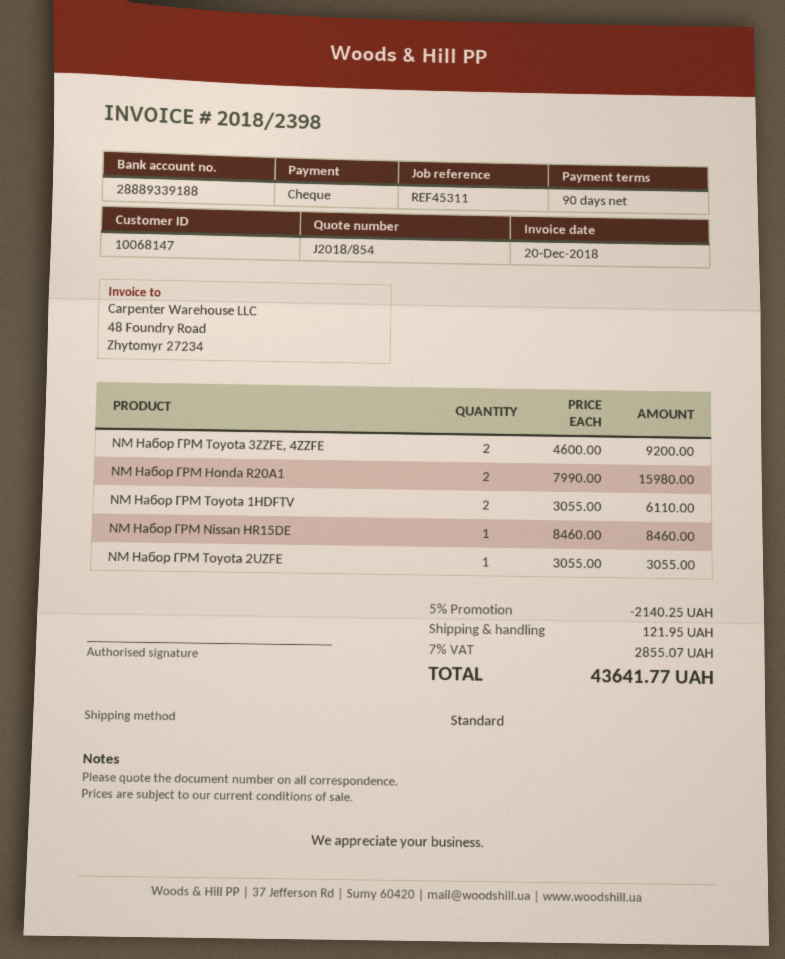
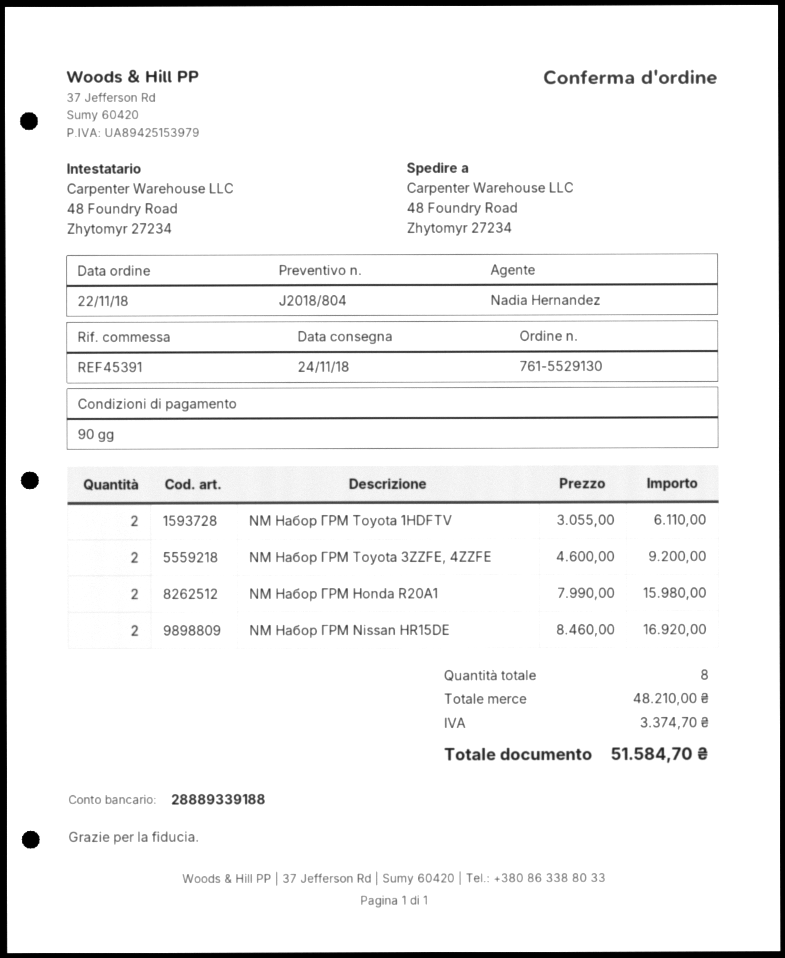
quote number: J2018/854 -> J2018/804
reference: REF45311 -> REF45391
NM Набор ГРМ Nissan HR15DE: 1 x 8460.00 = 8460.00 -> 2 x 8460.00 = 16920.00
NM Набор ГРМ Toyota 2UZFE: 1 x 3055.00 = 3055.00 -> none
discount: 5% = 2140.25 -> none
shipping: 121.95 -> none
tax: 2855.07 -> 3374.70
total: 43641.77 -> 51584.70

